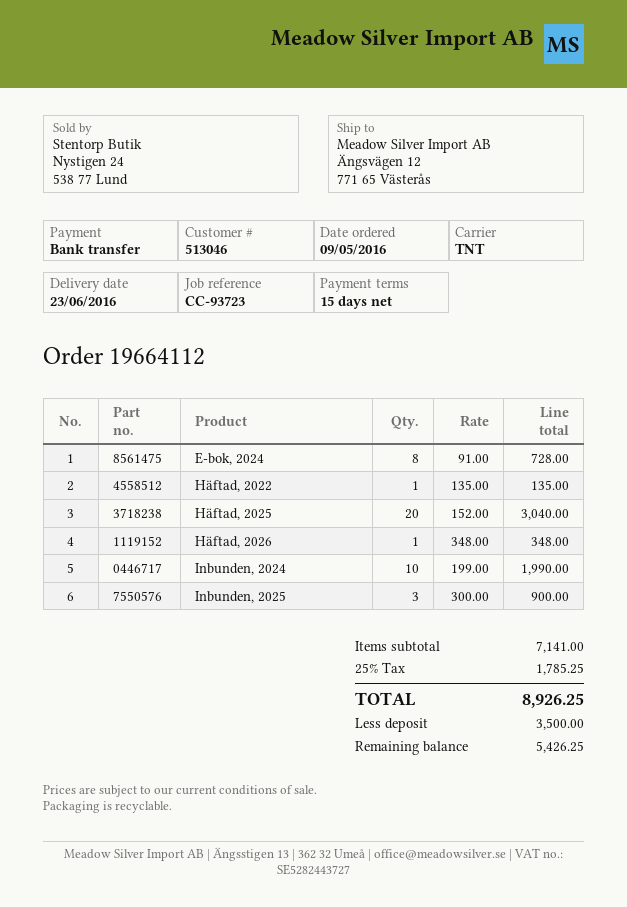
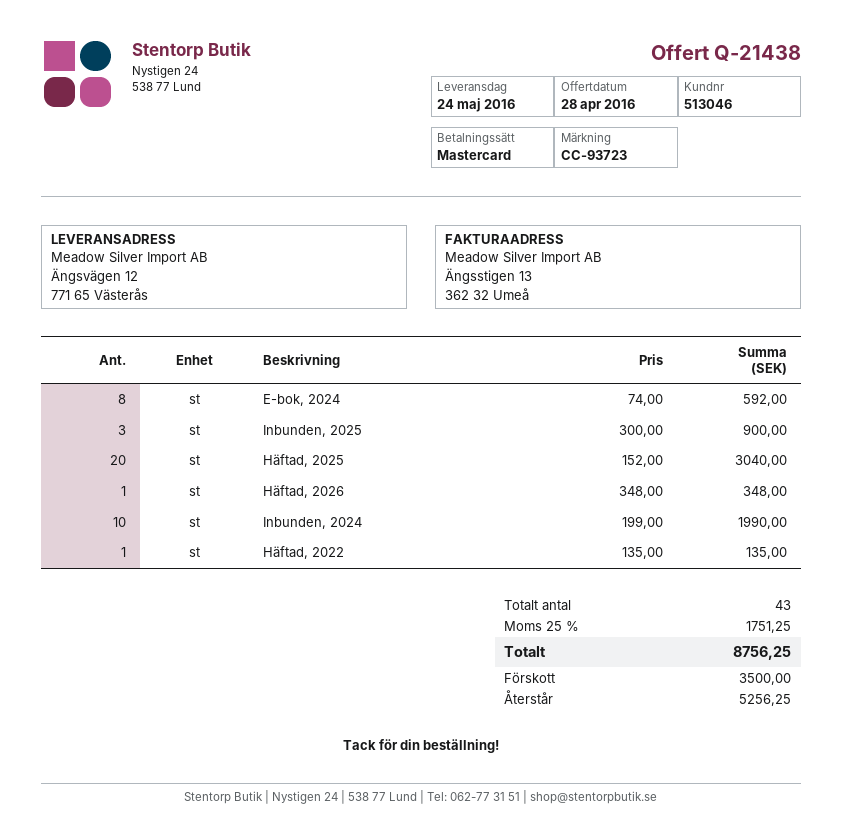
delivery date: 2016-06-23 -> 2016-05-24
payment method: bank transfer -> Mastercard
E-bok, 2024: 8 x 91.00 = 728.00 -> 8 x 74.00 = 592.00
tax: 25% = 1785.25 -> 25% = 1751.25
total: 8926.25 -> 8756.25
balance: 5426.25 -> 5256.25

